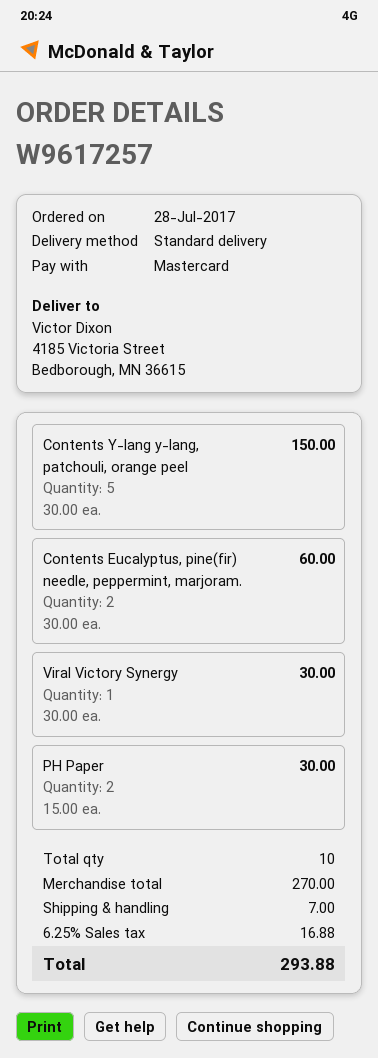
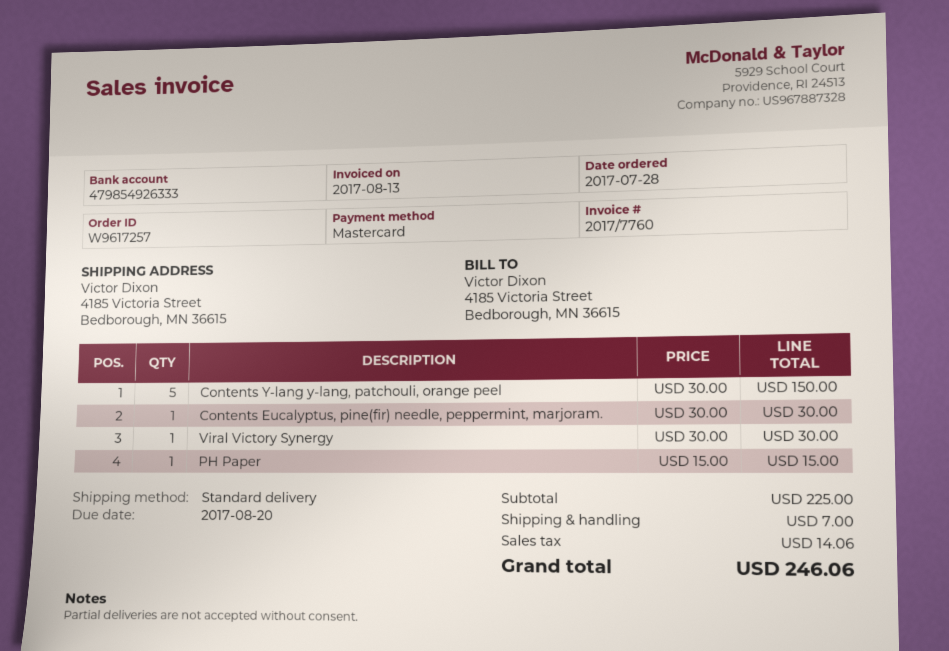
Contents Eucalyptus, pine(fir) needle, peppermint, marjoram.: 2 x 30.00 = 60.00 -> 1 x 30.00 = 30.00
PH Paper: 2 x 15.00 = 30.00 -> 1 x 15.00 = 15.00
subtotal: 270.00 -> 225.00
tax: 16.88 -> 14.06
total: 293.88 -> 246.06

